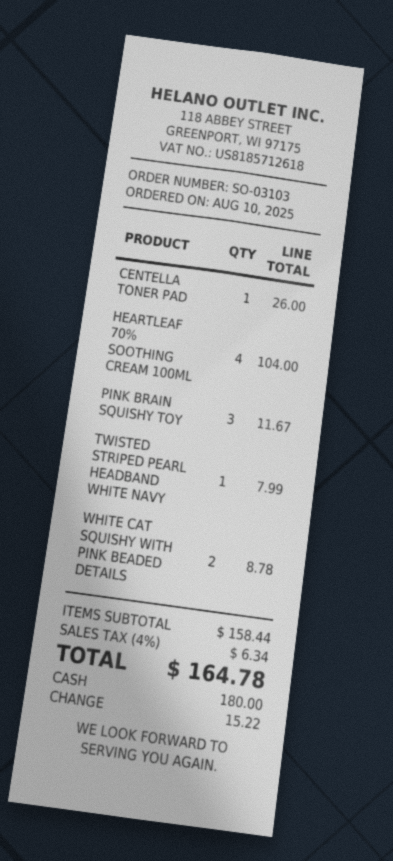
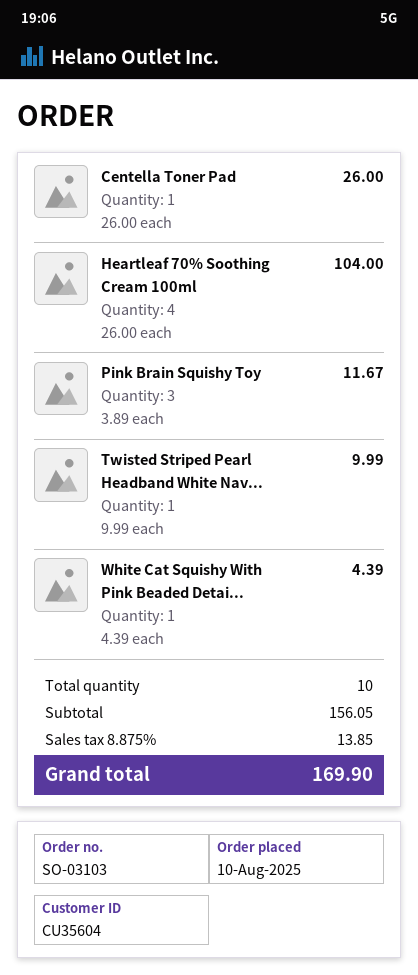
TWISTED STRIPED PEARL HEADBAND WHITE NAVY: 1 for 7.99 -> 1 for 9.99
WHITE CAT SQUISHY WITH PINK BEADED DETAILS: 2 for 8.78 -> 1 for 4.39
subtotal: 158.44 -> 156.05
tax: 4% = 6.34 -> 8.875% = 13.85
total: 164.78 -> 169.90

